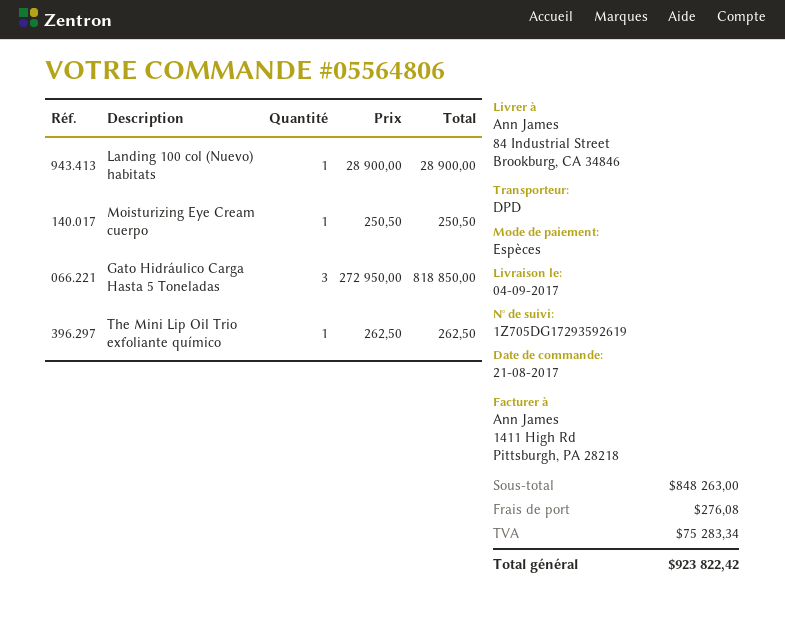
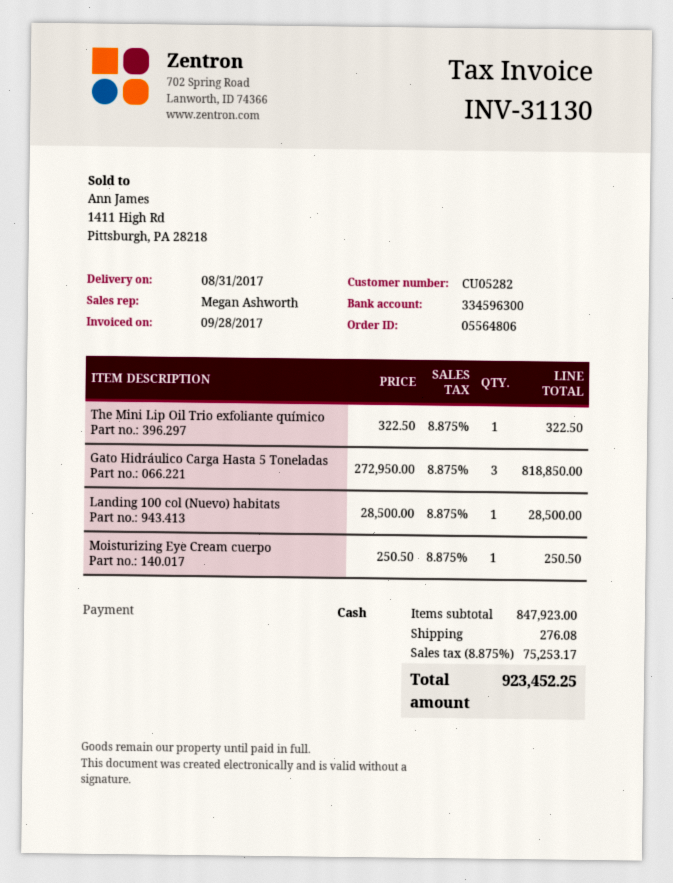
delivery date: 2017-09-04 -> 2017-08-31
Landing 100 col (Nuevo) habitats: 1 x 28900.00 = 28900.00 -> 1 x 28500.00 = 28500.00
The Mini Lip Oil Trio exfoliante químico: 1 x 262.50 = 262.50 -> 1 x 322.50 = 322.50
subtotal: 848263.00 -> 847923.00
tax: 75283.34 -> 75253.17
total: 923822.42 -> 923452.25

